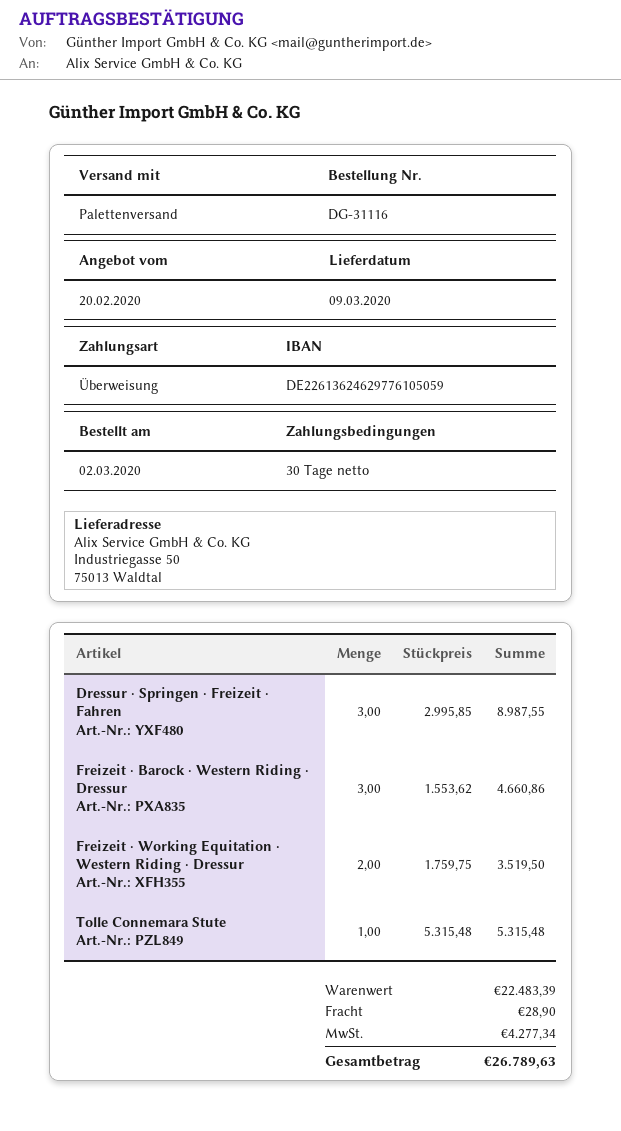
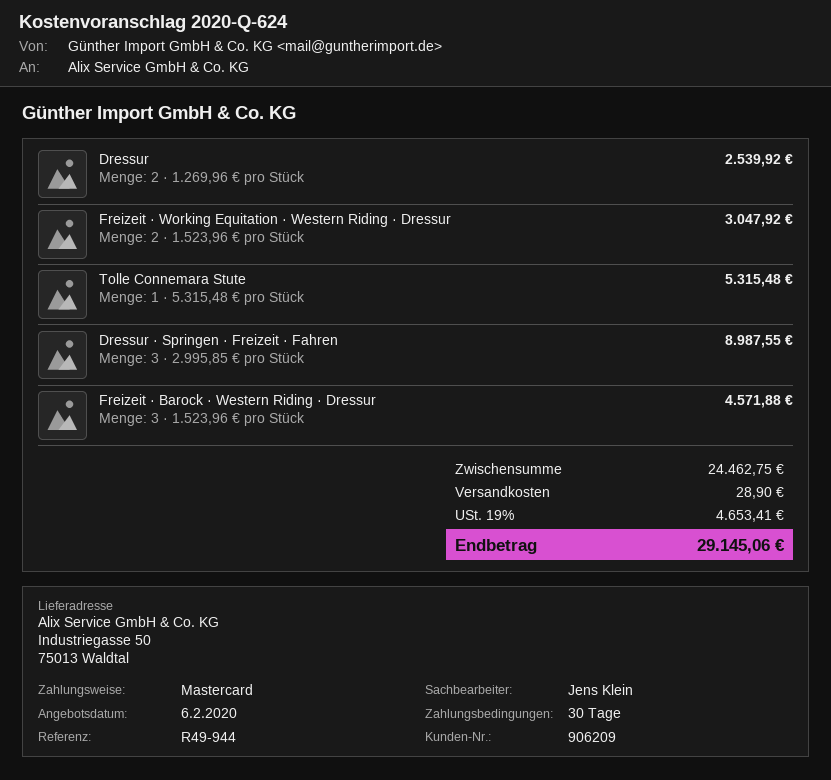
quote date: 2020-02-20 -> 2020-02-06
payment method: bank transfer -> Mastercard
Freizeit · Barock · Western Riding · Dressur: 3 x 1553.62 = 4660.86 -> 3 x 1523.96 = 4571.88
Freizeit · Working Equitation · Western Riding · Dressur: 2 x 1759.75 = 3519.50 -> 2 x 1523.96 = 3047.92
Dressur: none -> 2 x 1269.96 = 2539.92
subtotal: 22483.39 -> 24462.75
tax: 4277.34 -> 4653.41
total: 26789.63 -> 29145.06

